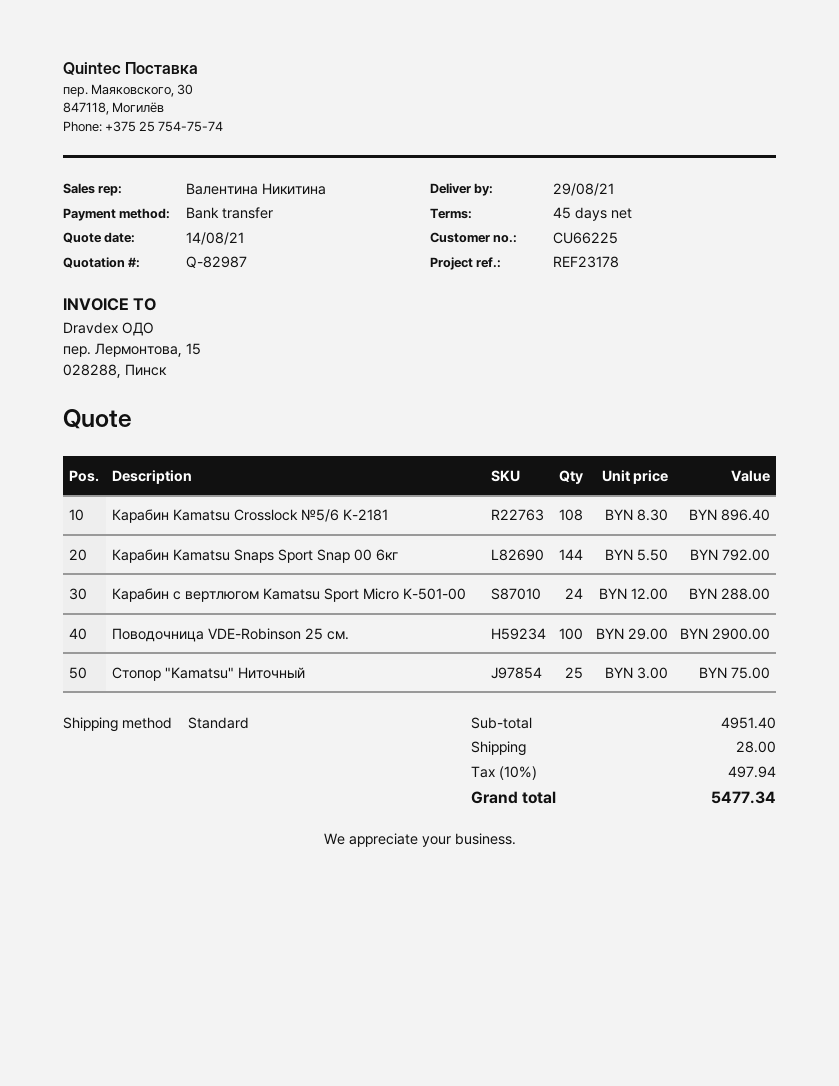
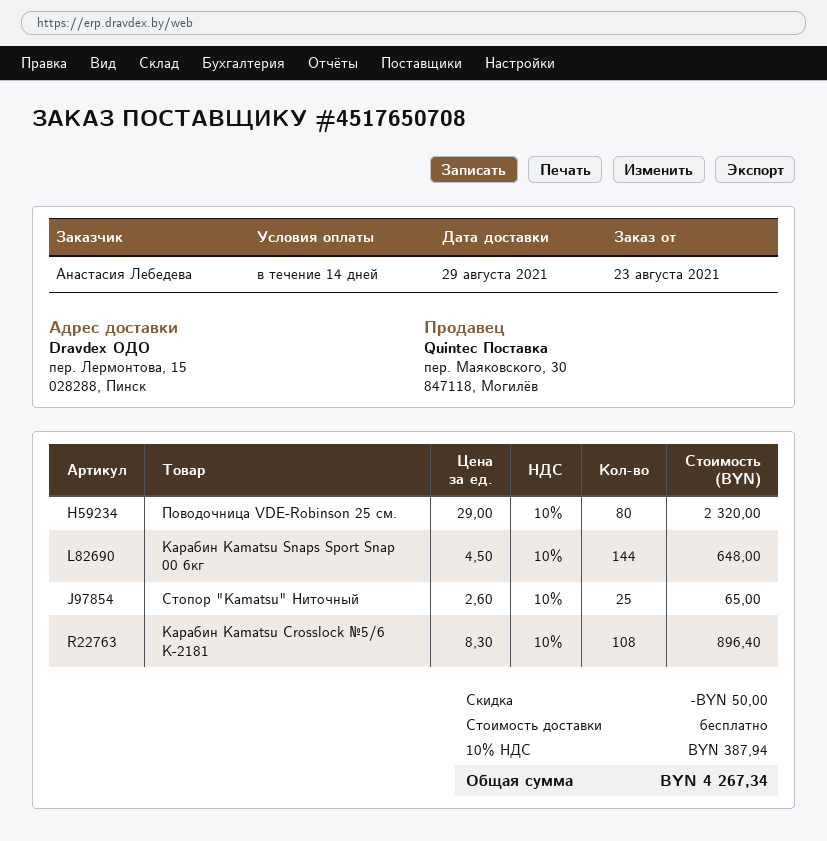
payment terms: 45 days -> 14 days
Карабин Kamatsu Snaps Sport Snap 00 6кг: 144 x 5.50 = 792.00 -> 144 x 4.50 = 648.00
Карабин c вертлюгом Kamatsu Sport Micro K-501-00: 24 x 12.00 = 288.00 -> none
Поводочница VDE-Robinson 25 см.: 100 x 29.00 = 2900.00 -> 80 x 29.00 = 2320.00
Стопор "Kamatsu" Ниточный: 25 x 3.00 = 75.00 -> 25 x 2.60 = 65.00
discount: none -> 50.00
shipping: 28.00 -> 0.00
tax: 10% = 497.94 -> 10% = 387.94
total: 5477.34 -> 4267.34

